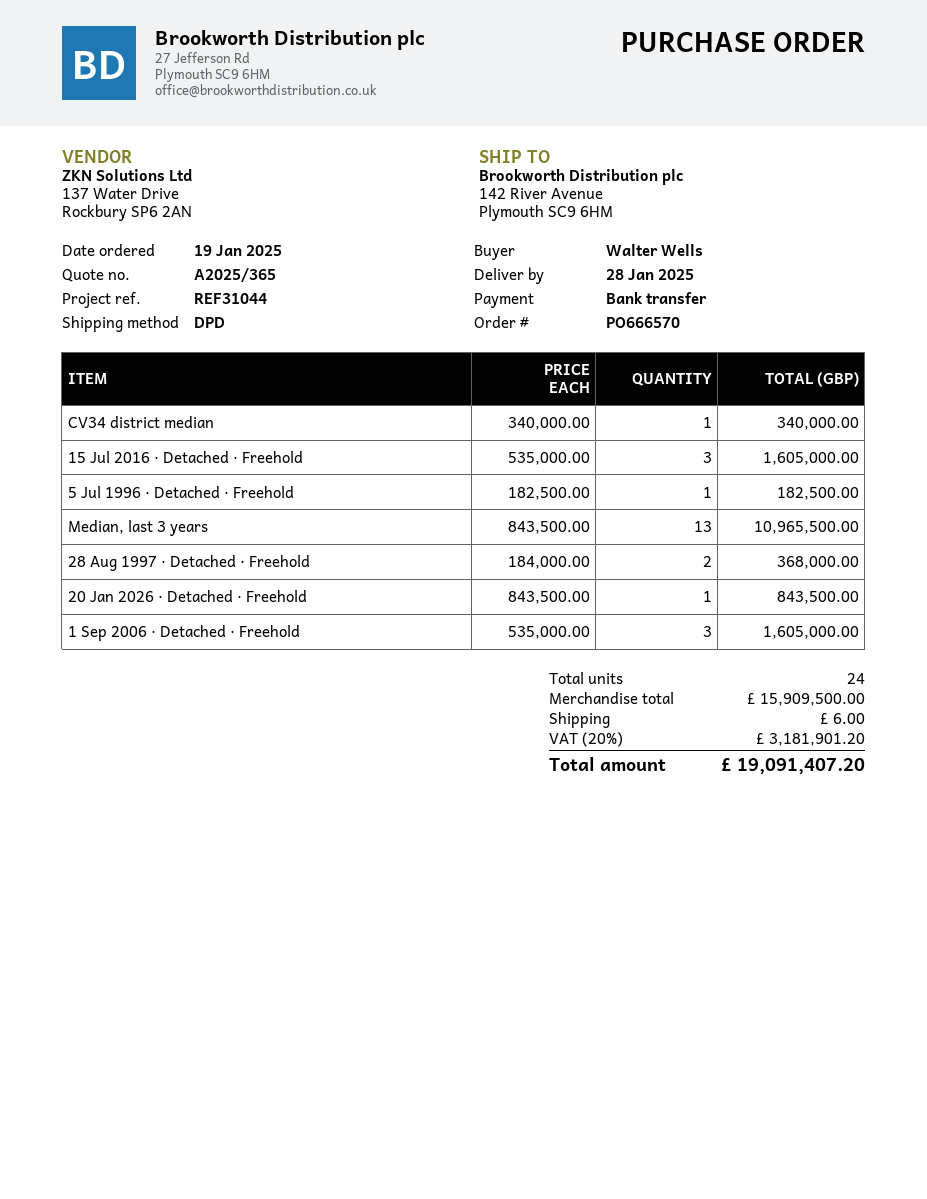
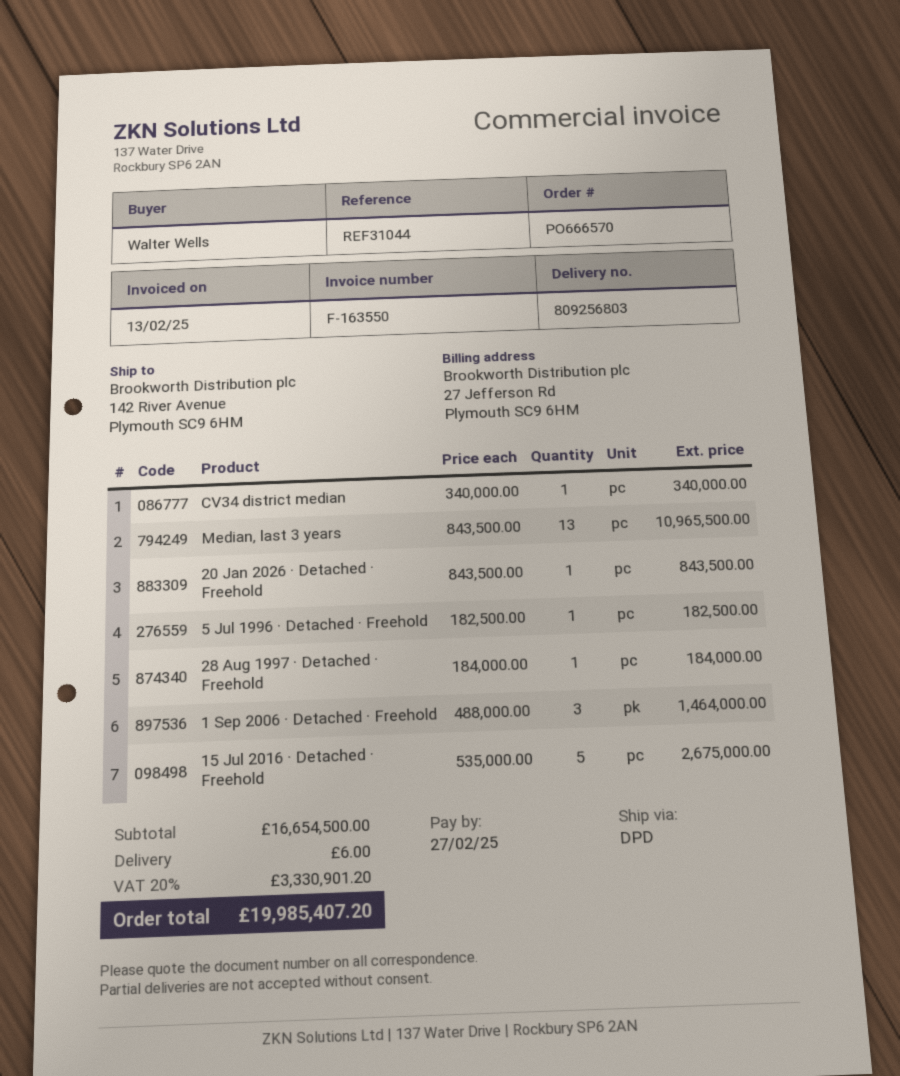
15 Jul 2016 · Detached · Freehold: 3 x 535000.00 = 1605000.00 -> 5 x 535000.00 = 2675000.00
28 Aug 1997 · Detached · Freehold: 2 x 184000.00 = 368000.00 -> 1 x 184000.00 = 184000.00
1 Sep 2006 · Detached · Freehold: 3 x 535000.00 = 1605000.00 -> 3 x 488000.00 = 1464000.00
subtotal: 15909500.00 -> 16654500.00
tax: 20% = 3181901.20 -> 20% = 3330901.20
total: 19091407.20 -> 19985407.20

